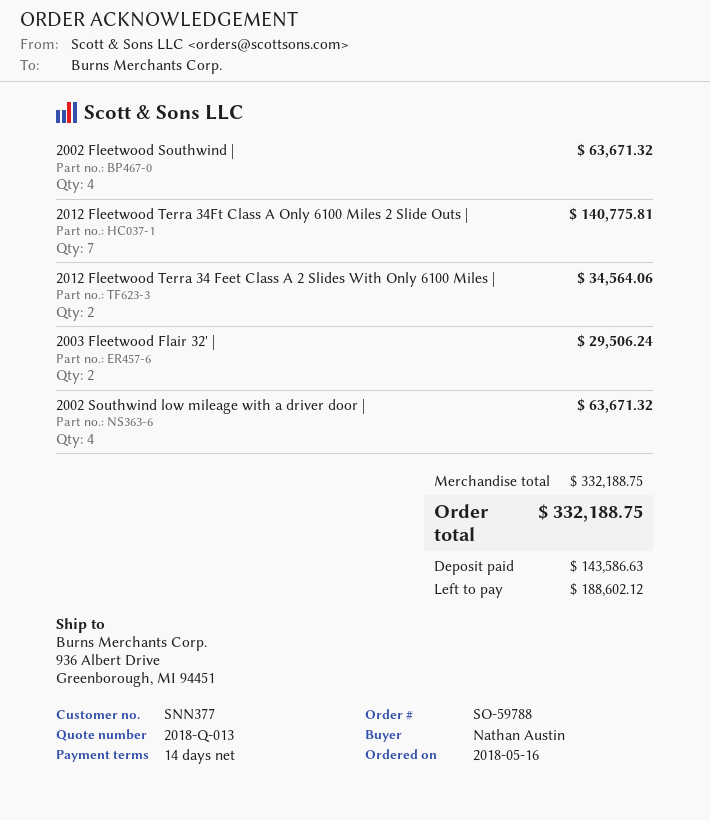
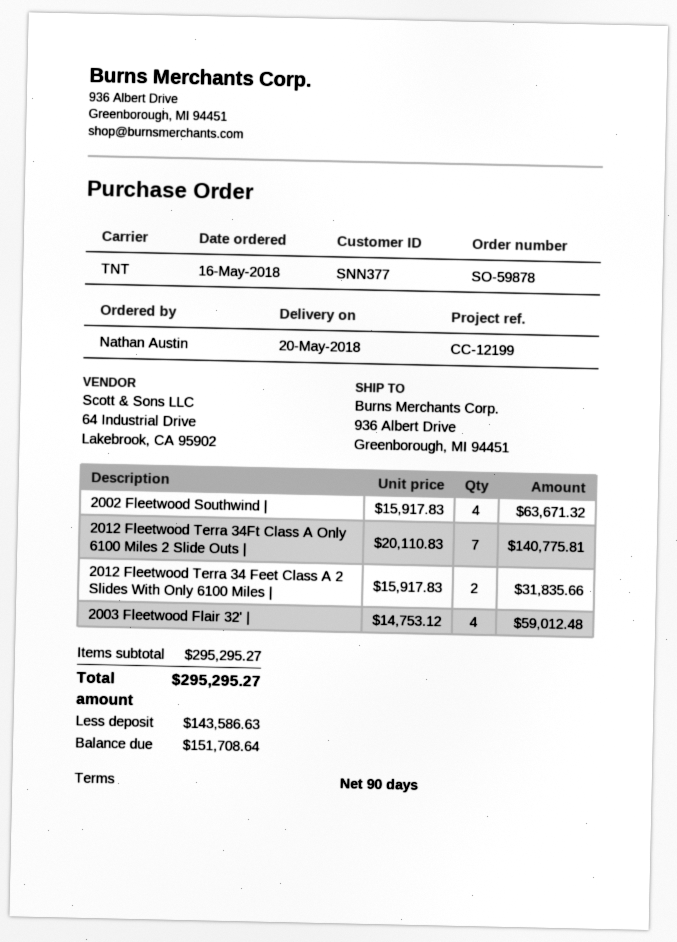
order number: SO-59788 -> SO-59878
payment terms: 14 days -> 90 days
2012 Fleetwood Terra 34 Feet Class A 2 Slides With Only 6100 Miles |: 2 for 34564.06 -> 2 for 31835.66
2003 Fleetwood Flair 32' |: 2 for 29506.24 -> 4 for 59012.48
2002 Southwind low mileage with a driver door |: 4 for 63671.32 -> none
subtotal: 332188.75 -> 295295.27
total: 332188.75 -> 295295.27
balance: 188602.12 -> 151708.64

